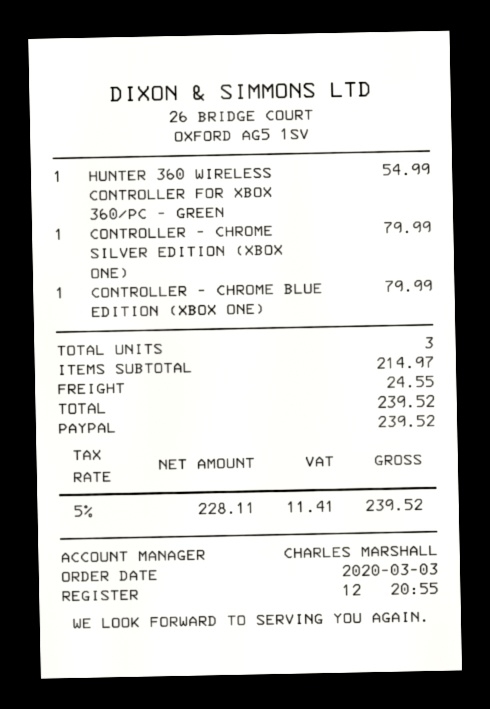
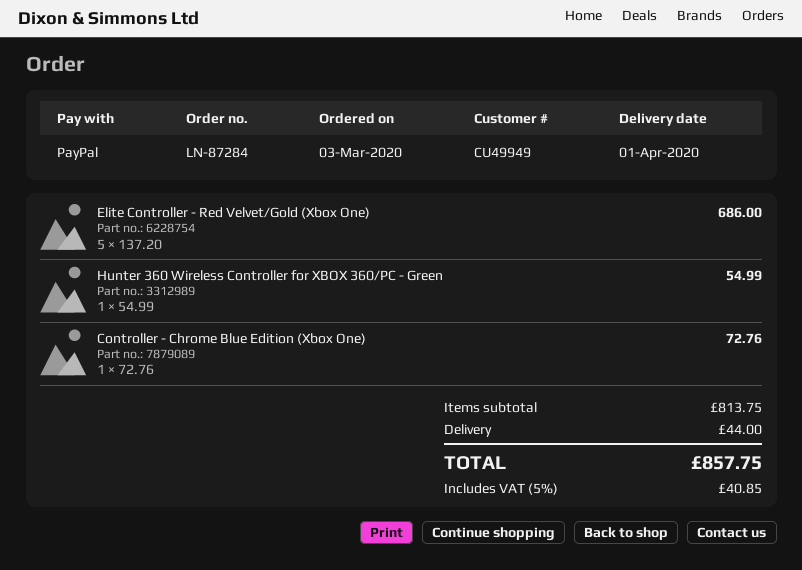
CONTROLLER - CHROME SILVER EDITION (XBOX ONE): 1 for 79.99 -> none
CONTROLLER - CHROME BLUE EDITION (XBOX ONE): 1 for 79.99 -> 1 for 72.76
Elite Controller - Red Velvet/Gold (Xbox One): none -> 5 for 686.00
subtotal: 214.97 -> 813.75
shipping: 24.55 -> 44.00
tax: 5% = 11.41 -> 5% = 40.85
total: 239.52 -> 857.75

